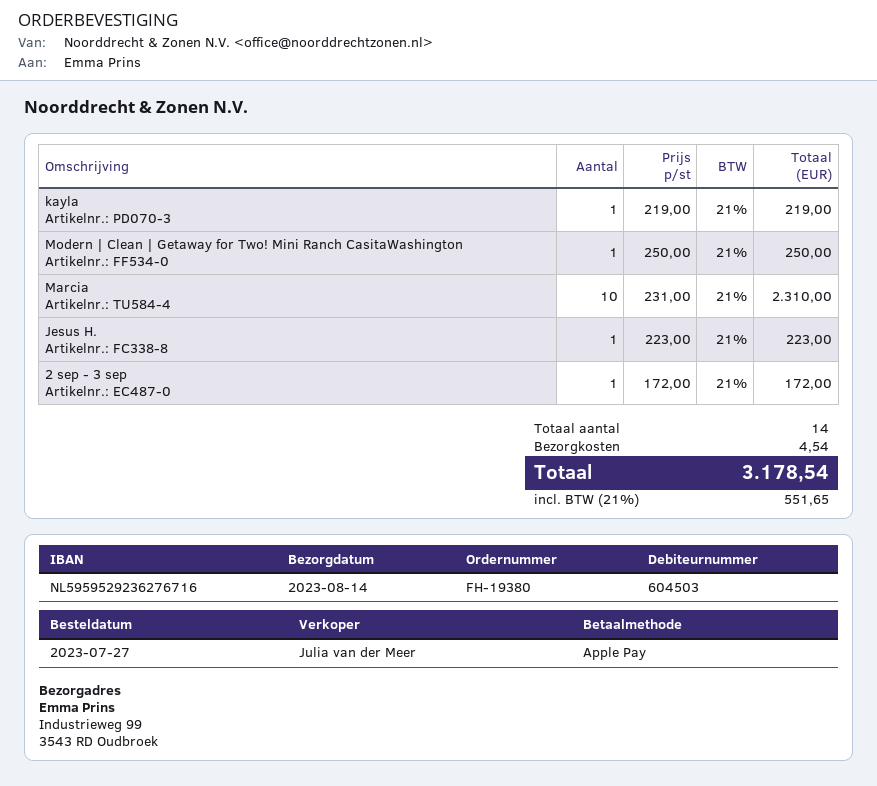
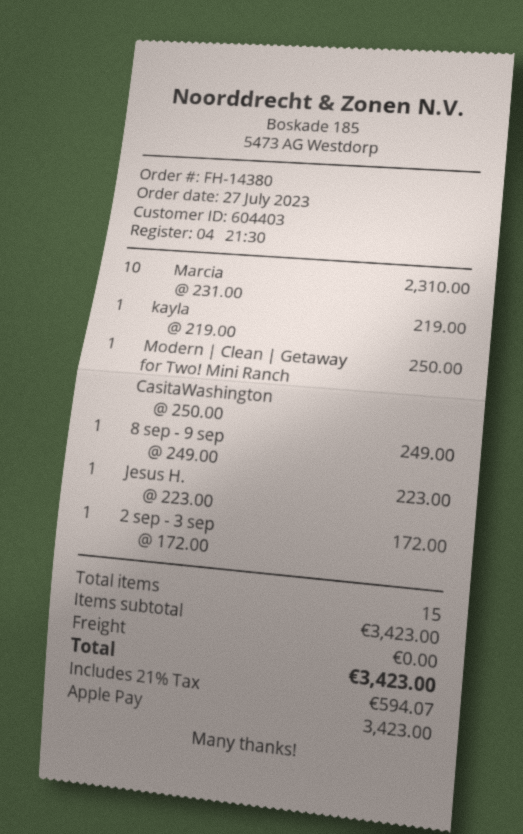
order number: FH-19380 -> FH-14380
customer number: 604503 -> 604403
8 sep - 9 sep: none -> 1 x 249.00 = 249.00
total quantity: 14 -> 15
shipping: 4.54 -> 0.00
tax: 21% = 551.65 -> 21% = 594.07
total: 3178.54 -> 3423.00

